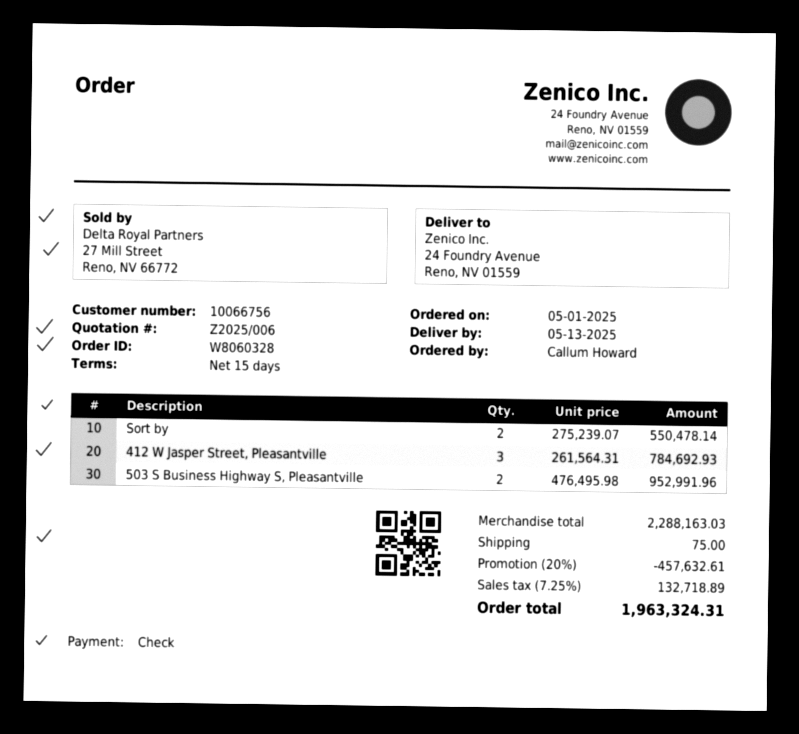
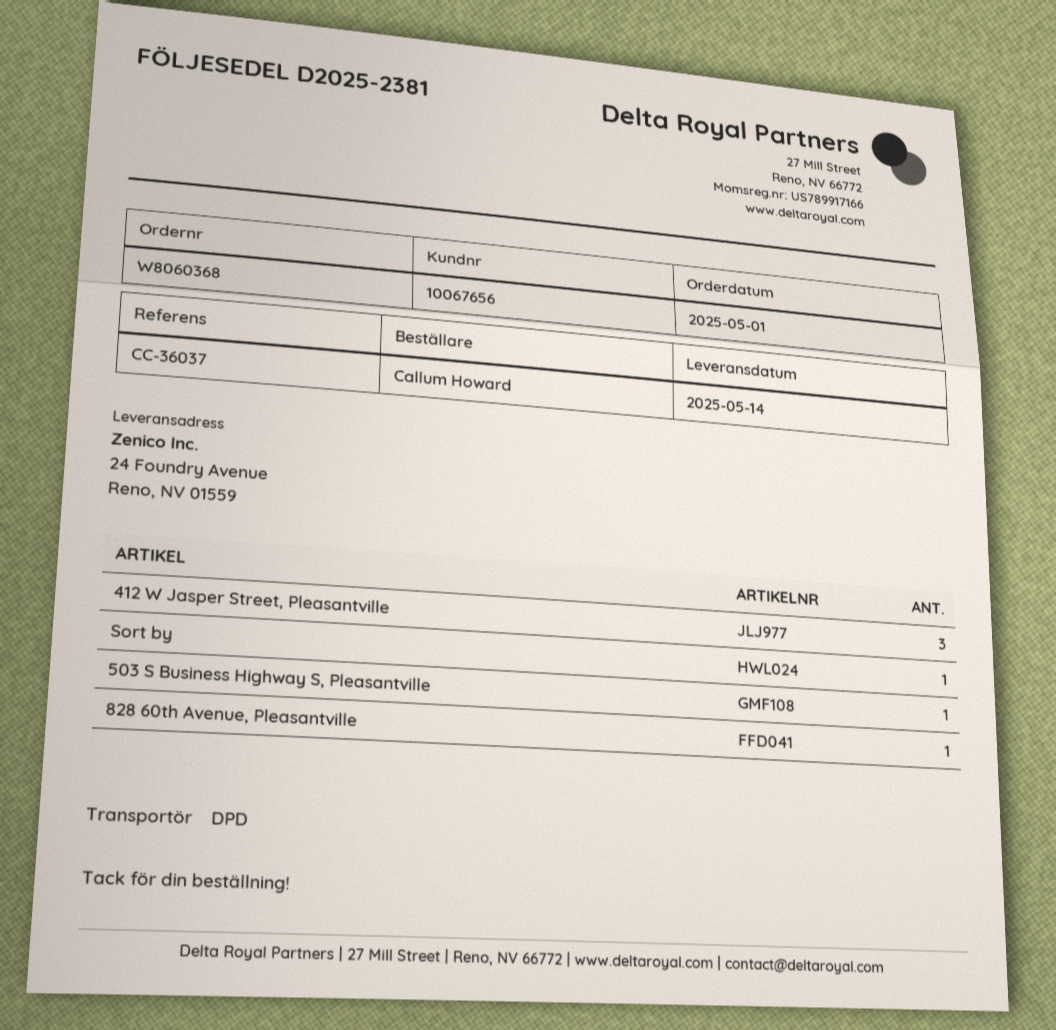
order number: W8060328 -> W8060368
delivery date: 2025-05-13 -> 2025-05-14
customer number: 10066756 -> 10067656
Sort by: 2 -> 1
503 S Business Highway S, Pleasantville: 2 -> 1
828 60th Avenue, Pleasantville: none -> 1

